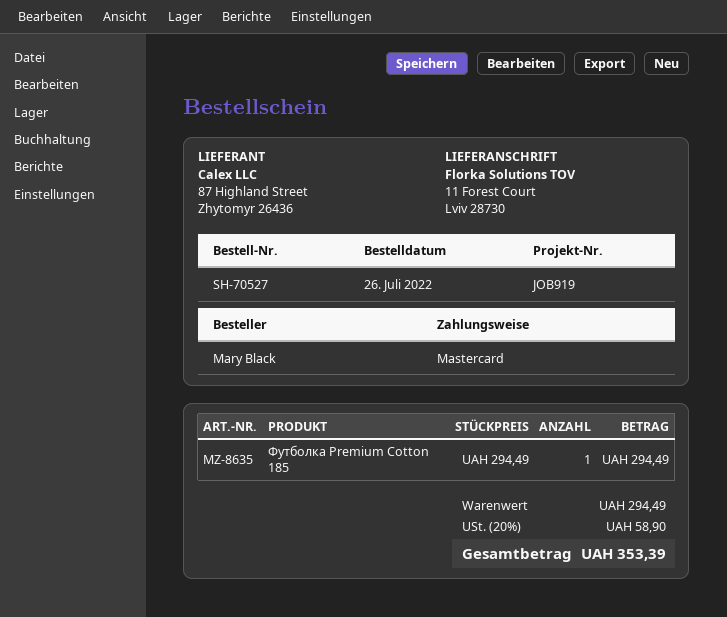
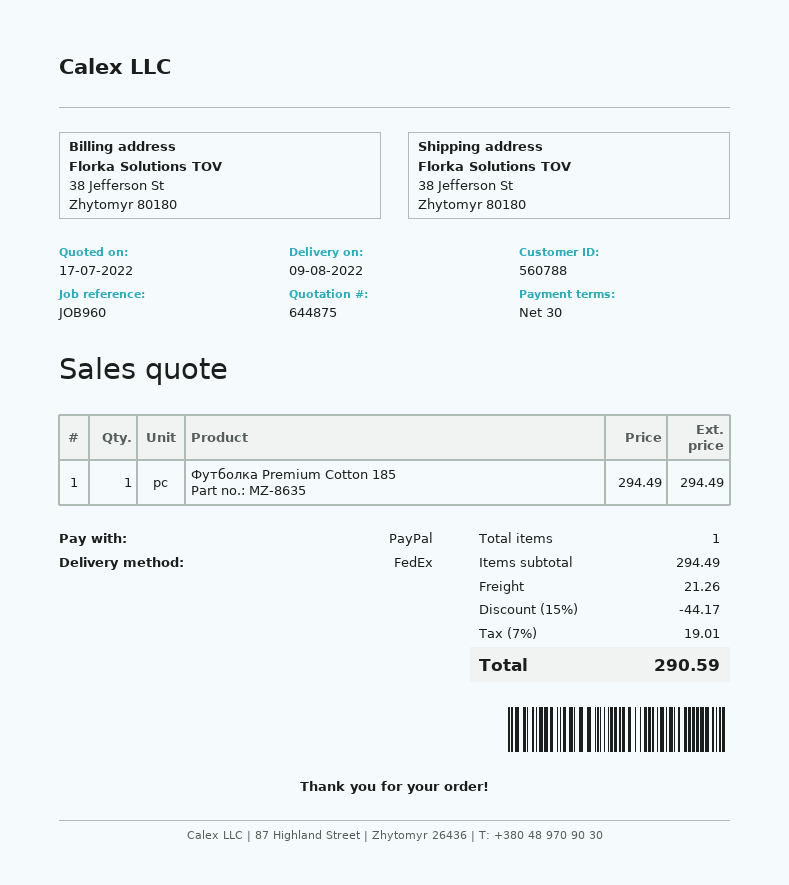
reference: JOB919 -> JOB960
payment method: Mastercard -> PayPal
ship to: 11 Forest Court, Lviv 28730 -> 38 Jefferson St, Zhytomyr 80180
discount: none -> 15% = 44.17
shipping: none -> 21.26
tax: 20% = 58.90 -> 7% = 19.01
total: 353.39 -> 290.59

